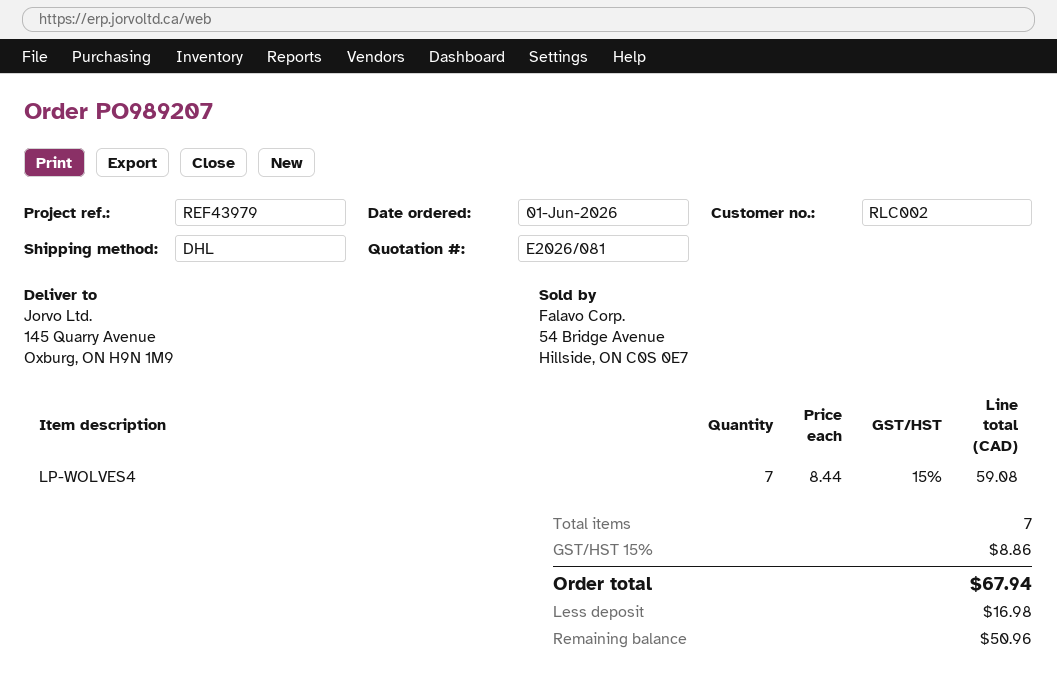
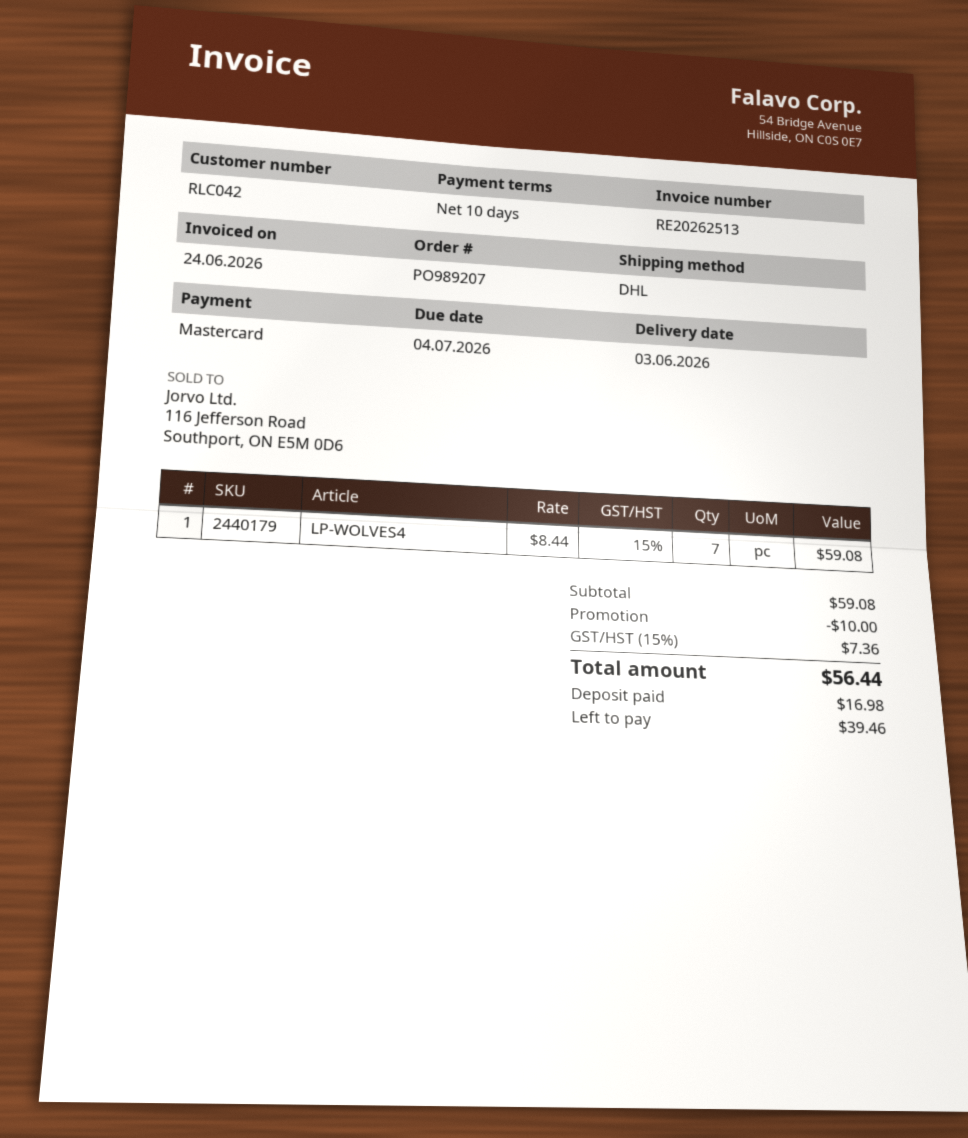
customer number: RLC002 -> RLC042
discount: none -> 10.00
tax: 15% = 8.86 -> 15% = 7.36
total: 67.94 -> 56.44
balance: 50.96 -> 39.46

